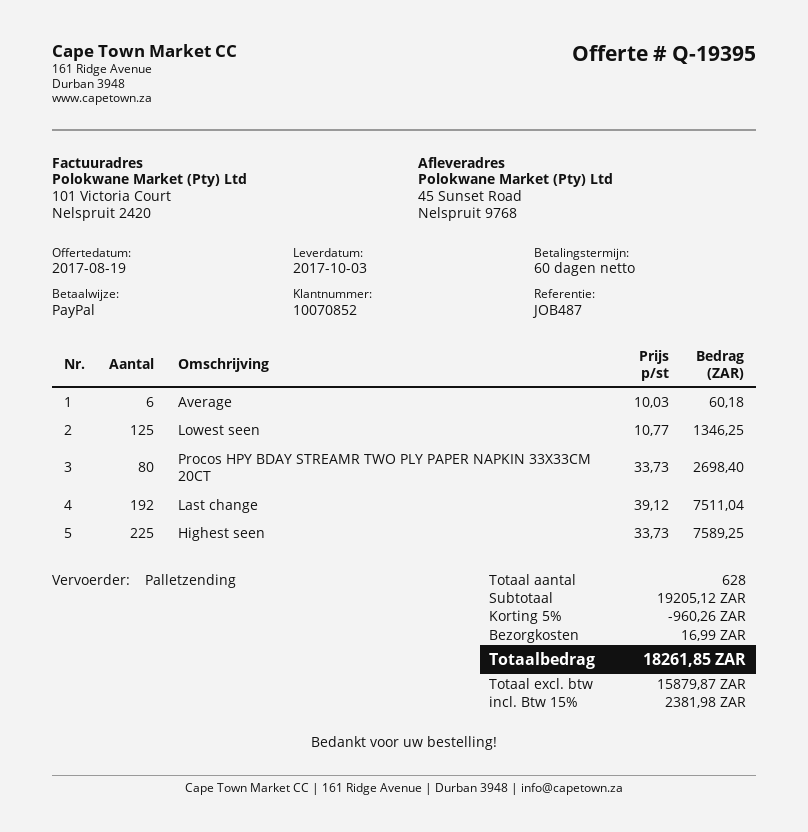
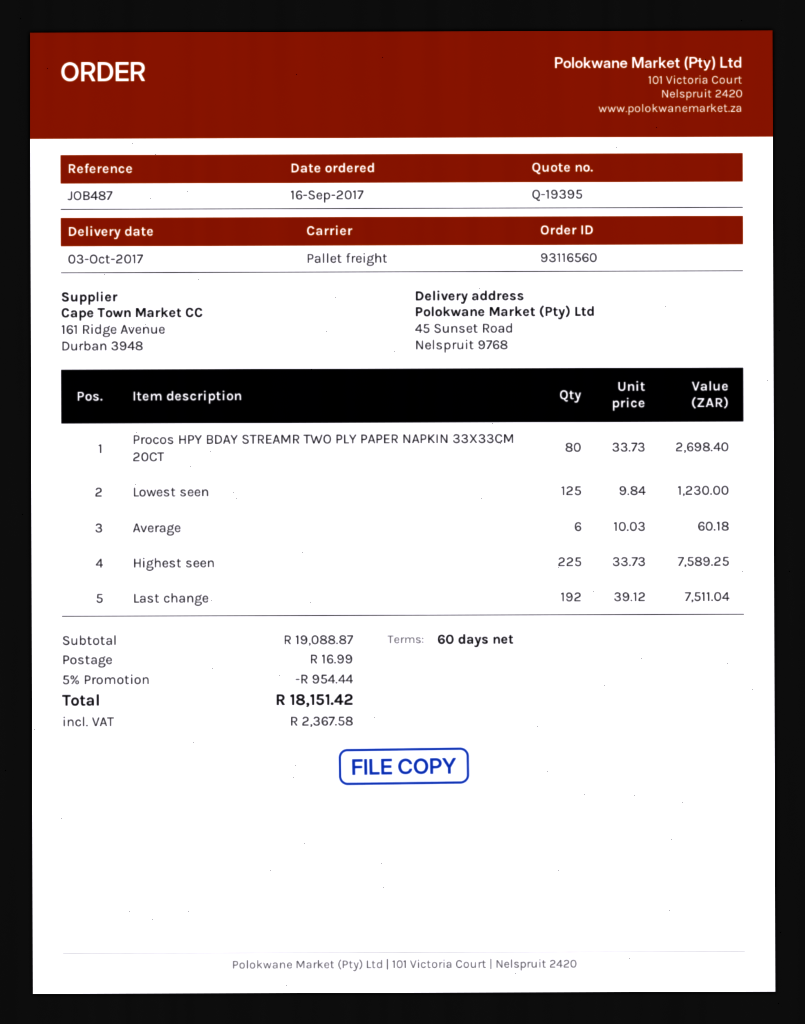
Lowest seen: 125 x 10.77 = 1346.25 -> 125 x 9.84 = 1230.00
subtotal: 19205.12 -> 19088.87
discount: 5% = 960.26 -> 5% = 954.44
tax: 2381.98 -> 2367.58
total: 18261.85 -> 18151.42

